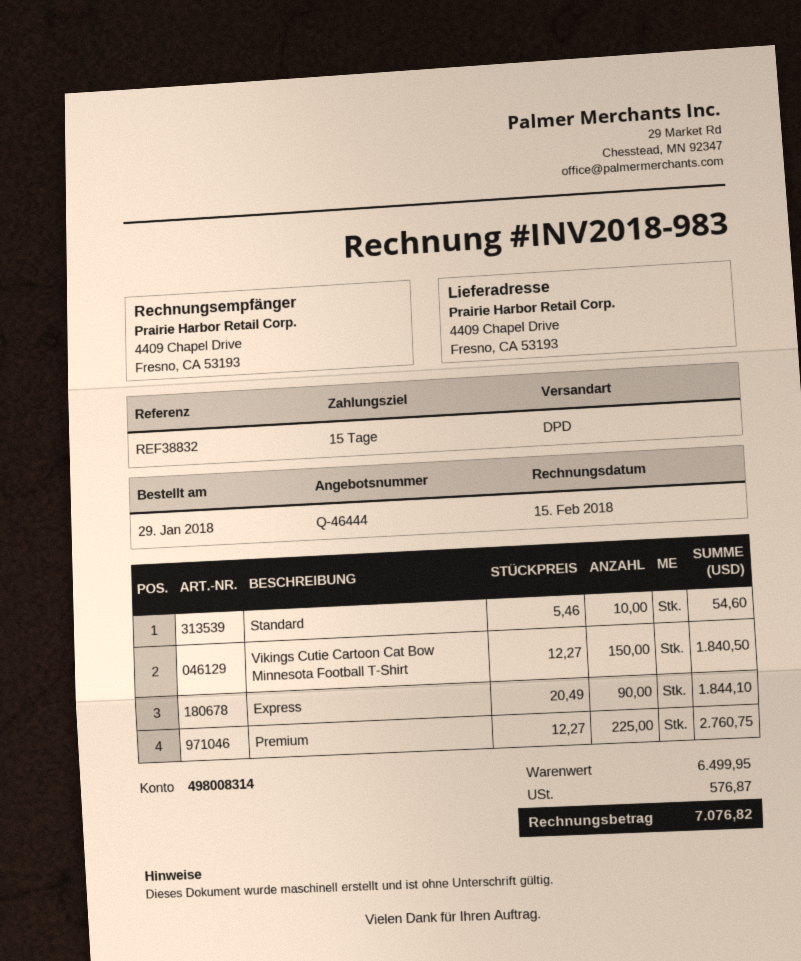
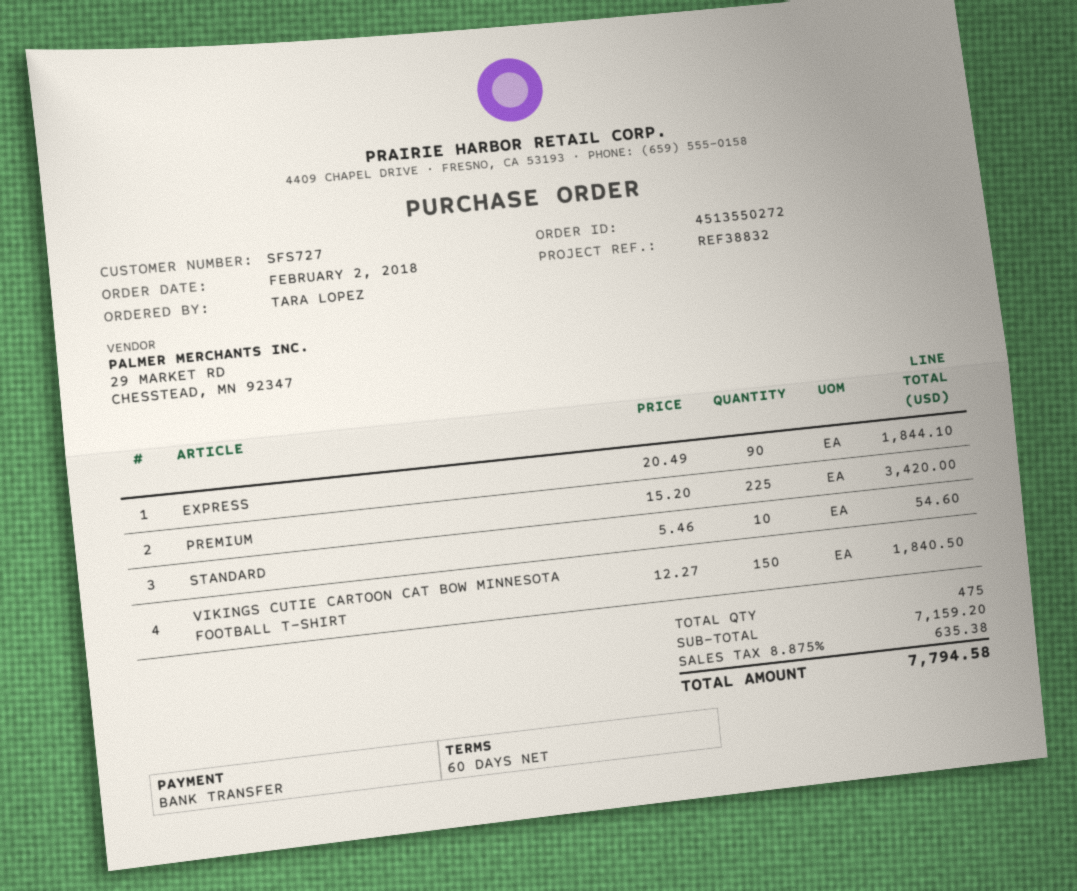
order date: 2018-01-29 -> 2018-02-02
payment terms: 15 days -> 60 days
Premium: 225 x 12.27 = 2760.75 -> 225 x 15.20 = 3420.00
subtotal: 6499.95 -> 7159.20
tax: 576.87 -> 635.38
total: 7076.82 -> 7794.58

